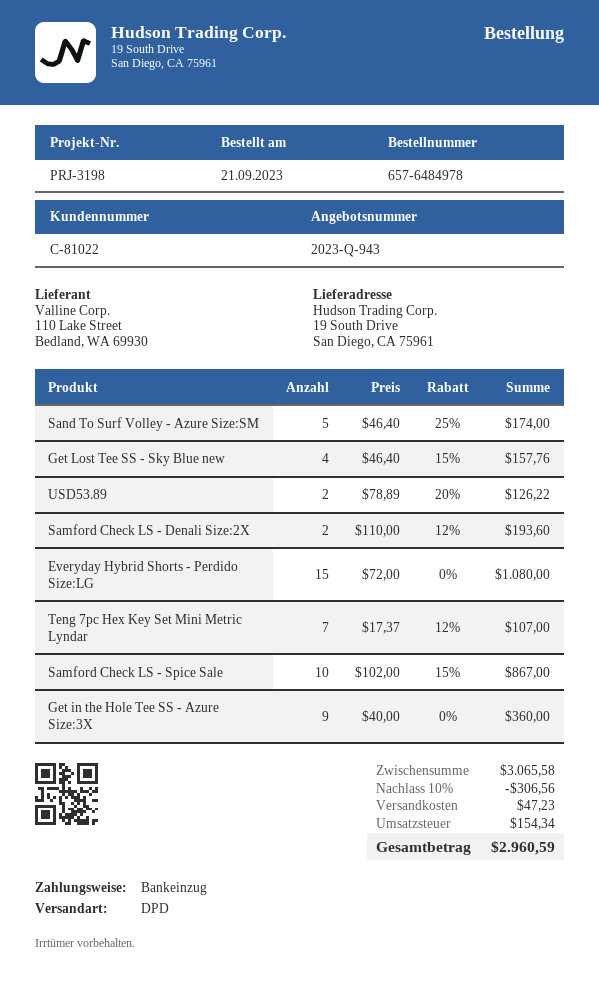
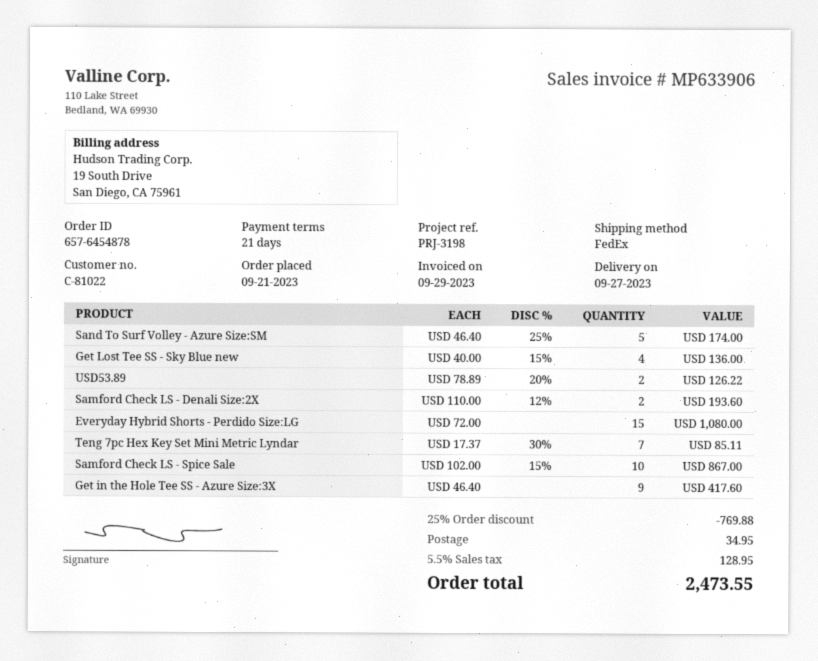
order number: 657-6484978 -> 657-6454878
shipping method: DPD -> FedEx
Get Lost Tee SS - Sky Blue new: 4 x 46.40 - 15% = 157.76 -> 4 x 40.00 - 15% = 136.00
Teng 7pc Hex Key Set Mini Metric Lyndar: 7 x 17.37 - 12% = 107.00 -> 7 x 17.37 - 30% = 85.11
Get in the Hole Tee SS - Azure Size:3X: 9 x 40.00 = 360.00 -> 9 x 46.40 = 417.60
discount: 10% = 306.56 -> 25% = 769.88
shipping: 47.23 -> 34.95
tax: 154.34 -> 128.95
total: 2960.59 -> 2473.55

